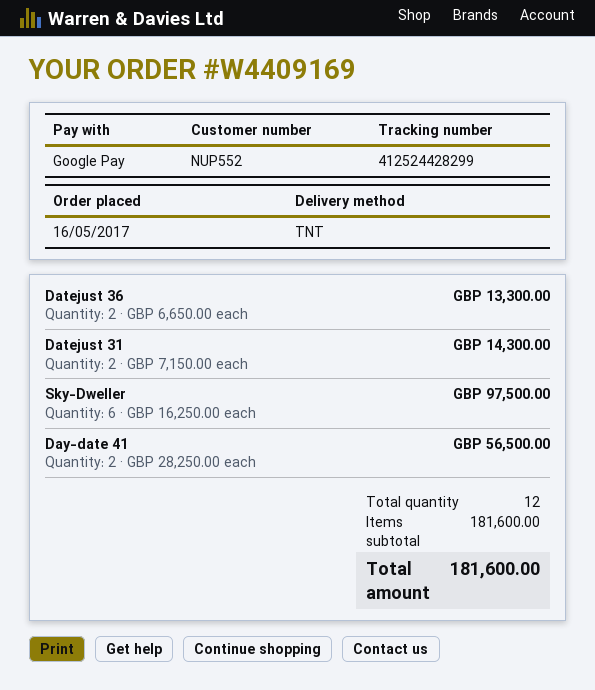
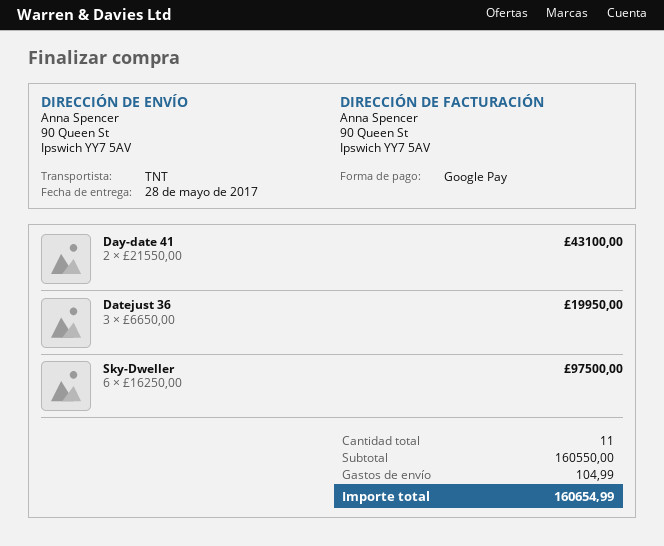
Datejust 36: 2 x 6650.00 = 13300.00 -> 3 x 6650.00 = 19950.00
Datejust 31: 2 x 7150.00 = 14300.00 -> none
Day-date 41: 2 x 28250.00 = 56500.00 -> 2 x 21550.00 = 43100.00
total quantity: 12 -> 11
subtotal: 181600.00 -> 160550.00
shipping: none -> 104.99
total: 181600.00 -> 160654.99

